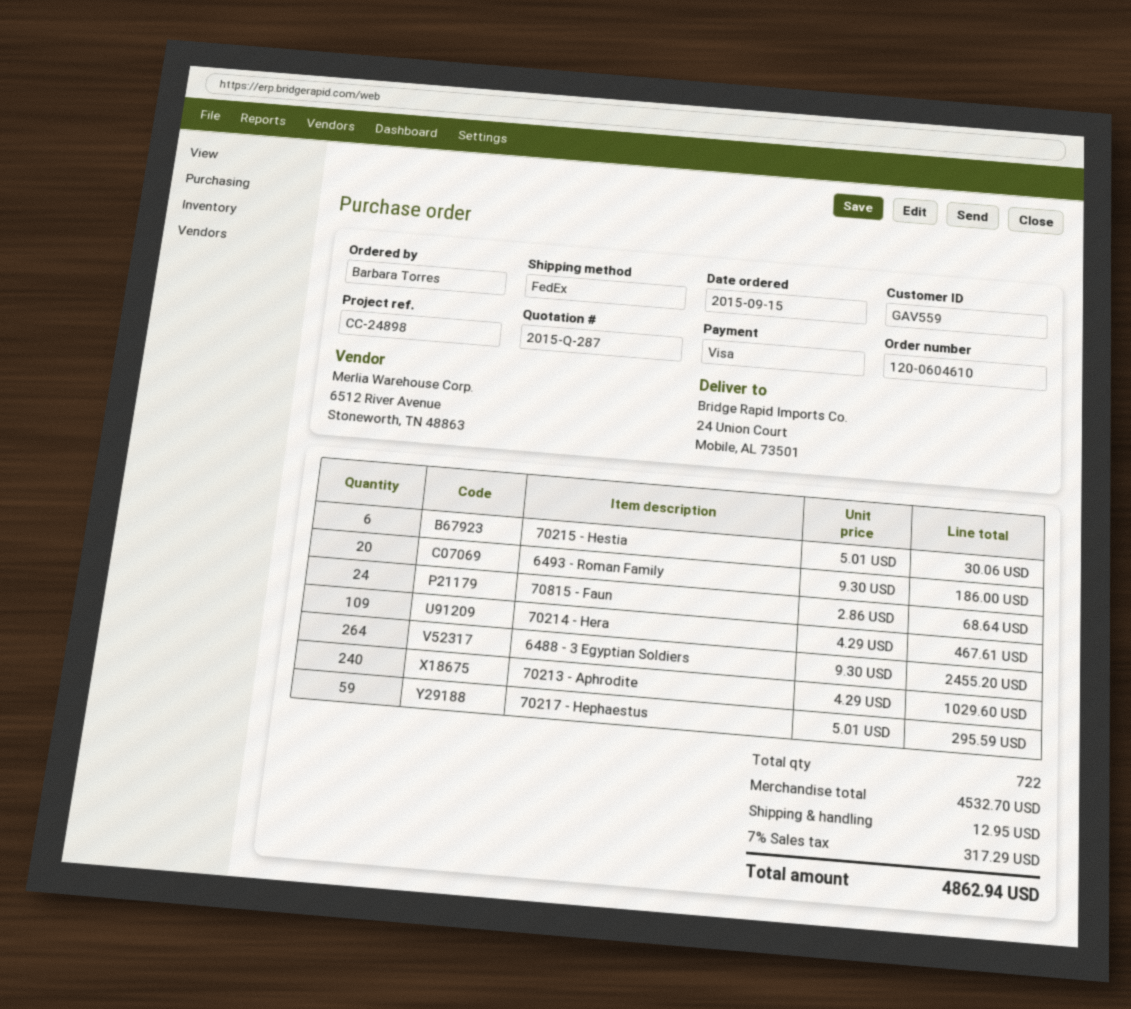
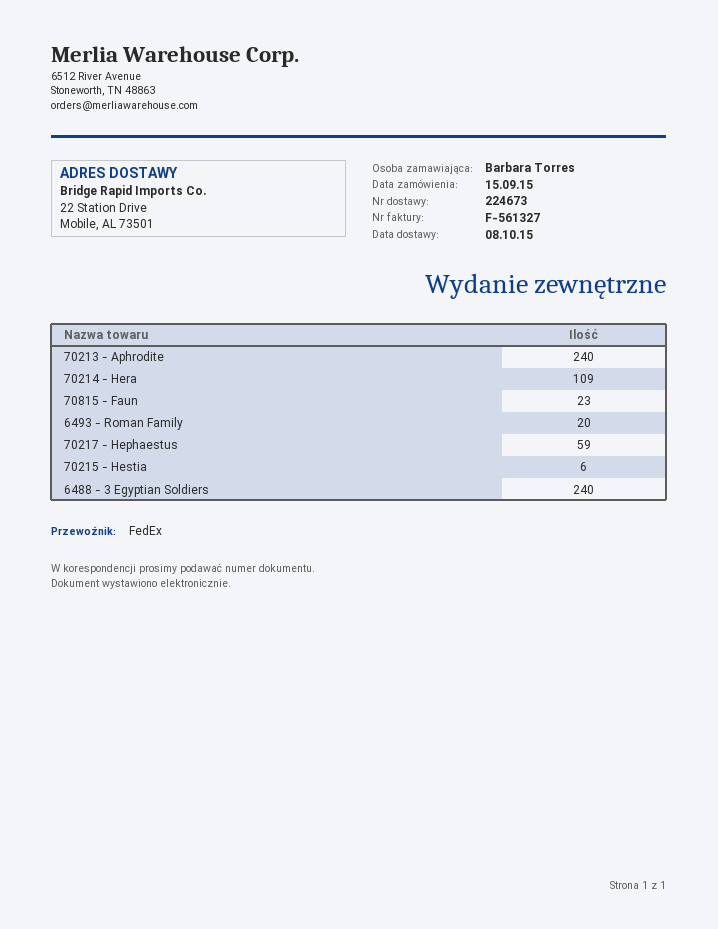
ship to: 24 Union Court, Mobile, AL 73501 -> 22 Station Drive, Mobile, AL 73501
70815 - Faun: 24 -> 23
6488 - 3 Egyptian Soldiers: 264 -> 240

